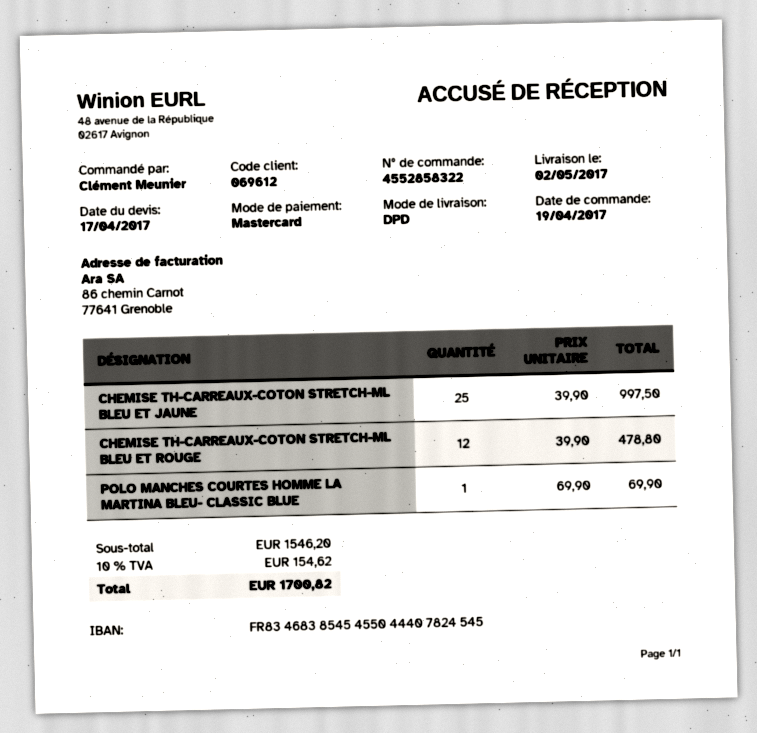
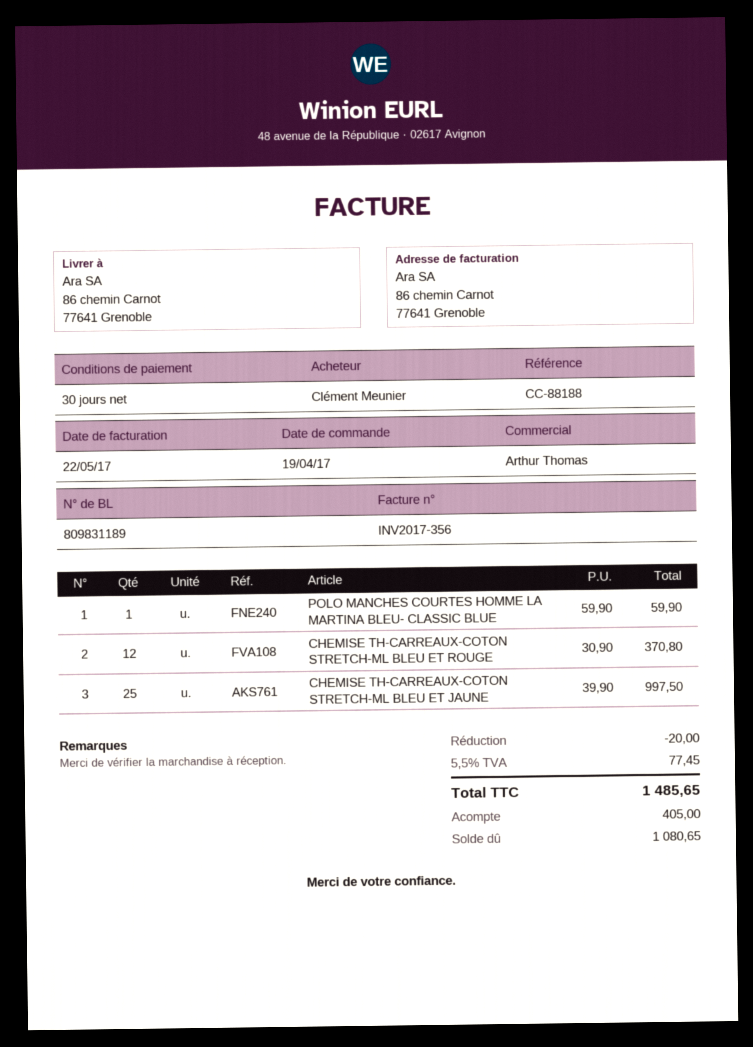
CHEMISE TH-CARREAUX-COTON STRETCH-ML BLEU ET ROUGE: 12 x 39.90 = 478.80 -> 12 x 30.90 = 370.80
POLO MANCHES COURTES HOMME LA MARTINA BLEU- CLASSIC BLUE: 1 x 69.90 = 69.90 -> 1 x 59.90 = 59.90
discount: none -> 20.00
tax: 10% = 154.62 -> 5.5% = 77.45
total: 1700.82 -> 1485.65

